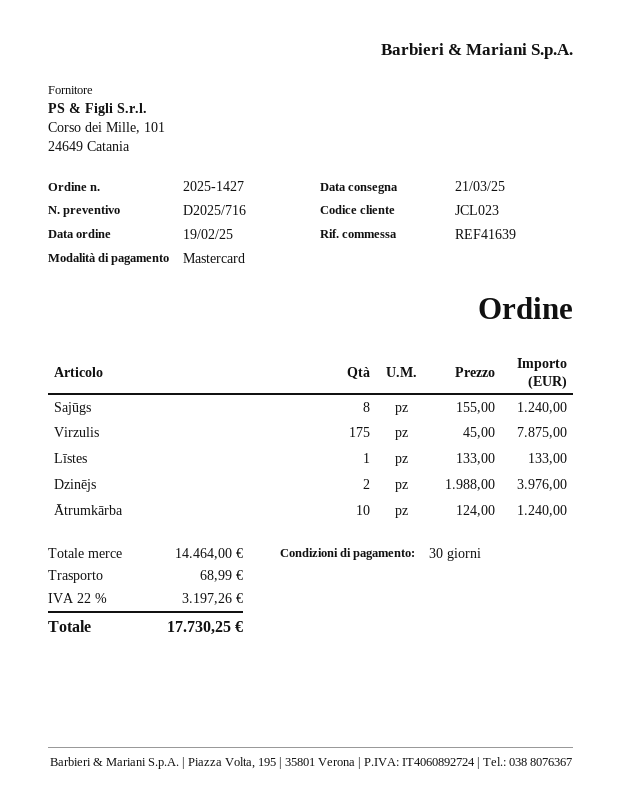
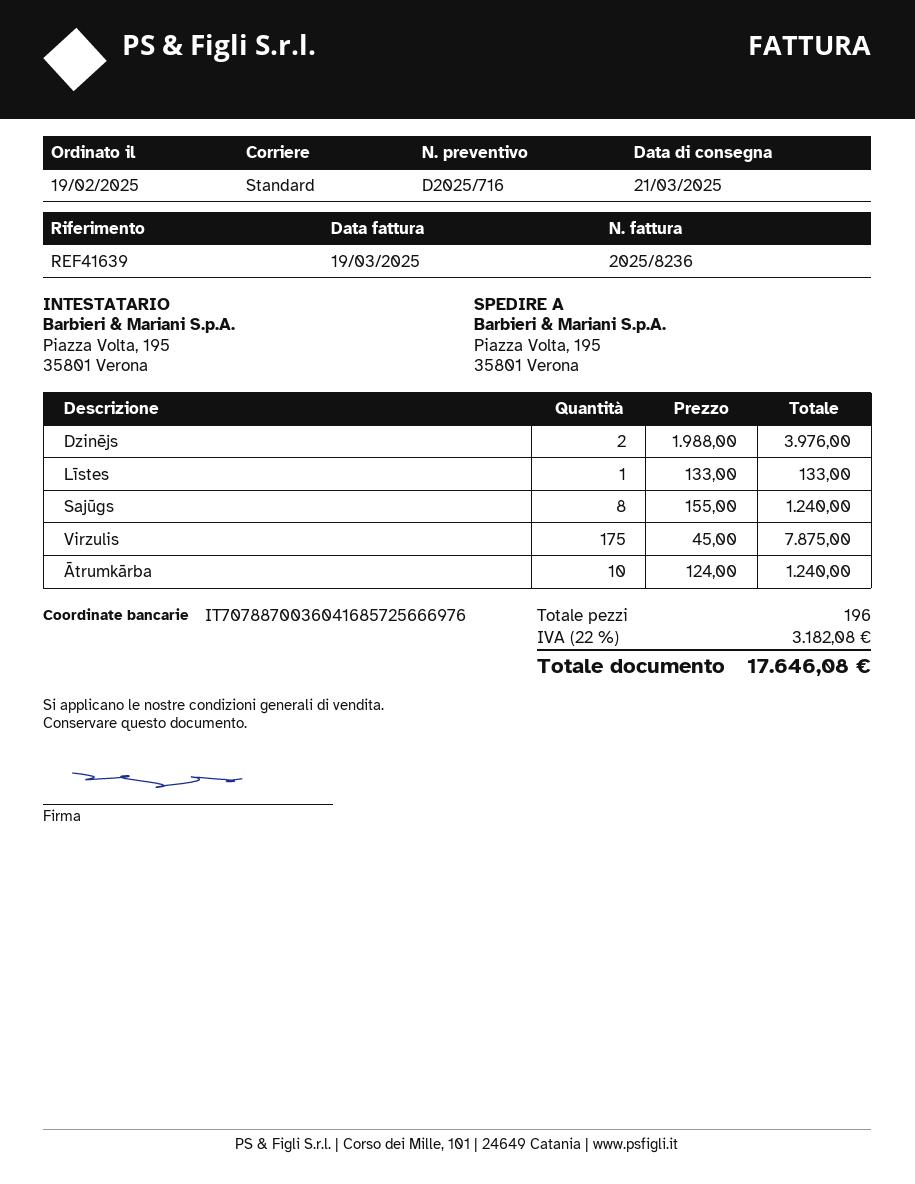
shipping: 68.99 -> none
tax: 22% = 3197.26 -> 22% = 3182.08
total: 17730.25 -> 17646.08

